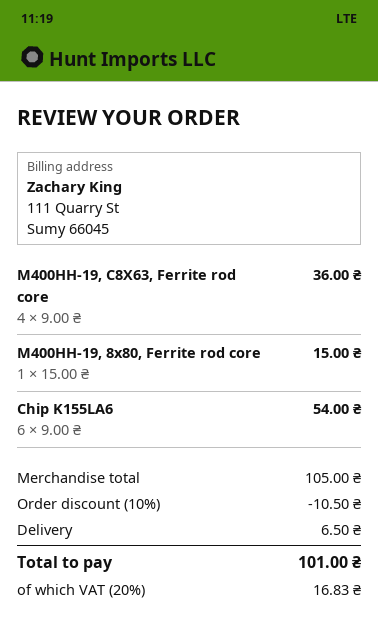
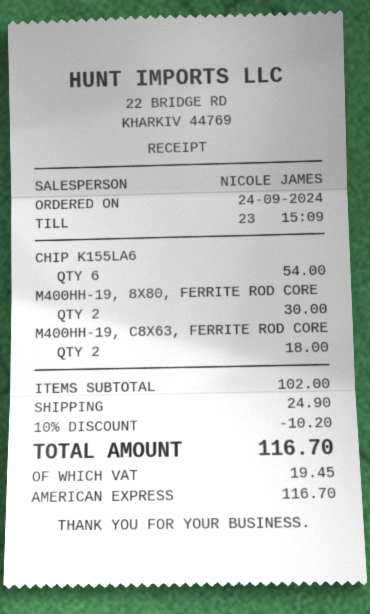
М400НН-19, С8Х63, Ferrite rod core: 4 for 36.00 -> 2 for 18.00
М400НН-19, 8х80, Ferrite rod core: 1 for 15.00 -> 2 for 30.00
subtotal: 105.00 -> 102.00
discount: 10% = 10.50 -> 10% = 10.20
shipping: 6.50 -> 24.90
tax: 16.83 -> 19.45
total: 101.00 -> 116.70

